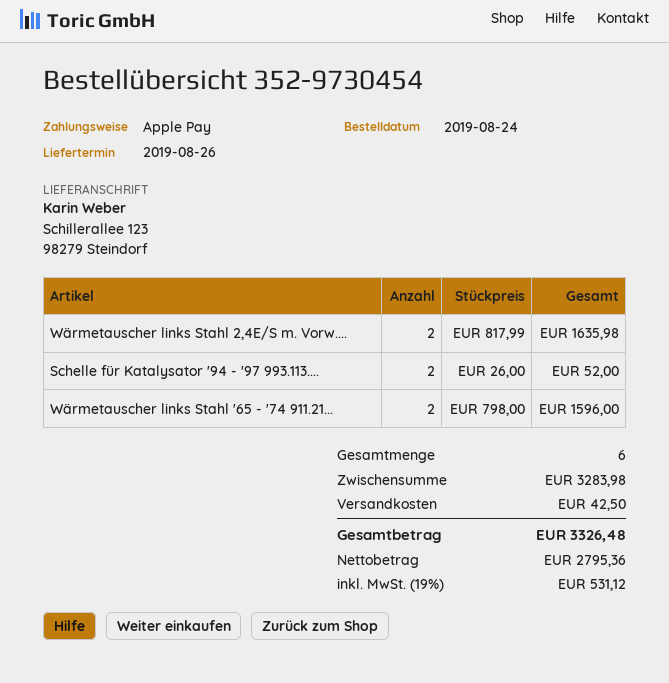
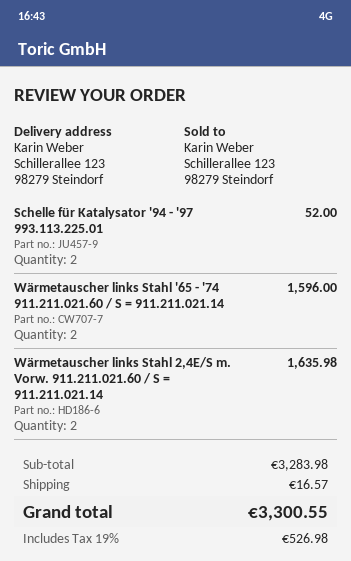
shipping: 42.50 -> 16.57
tax: 19% = 531.12 -> 19% = 526.98
total: 3326.48 -> 3300.55

